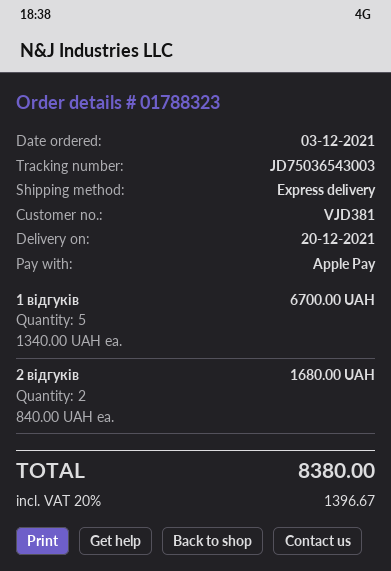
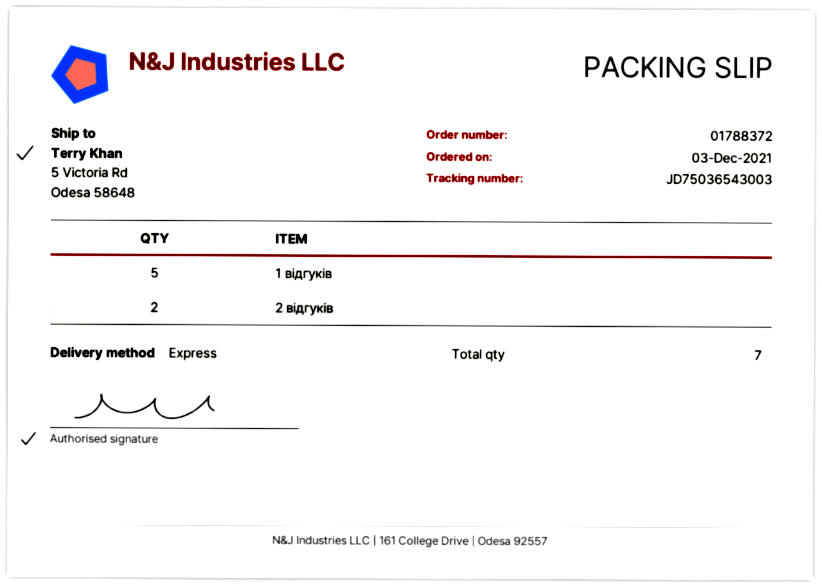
order number: 01788323 -> 01788372

